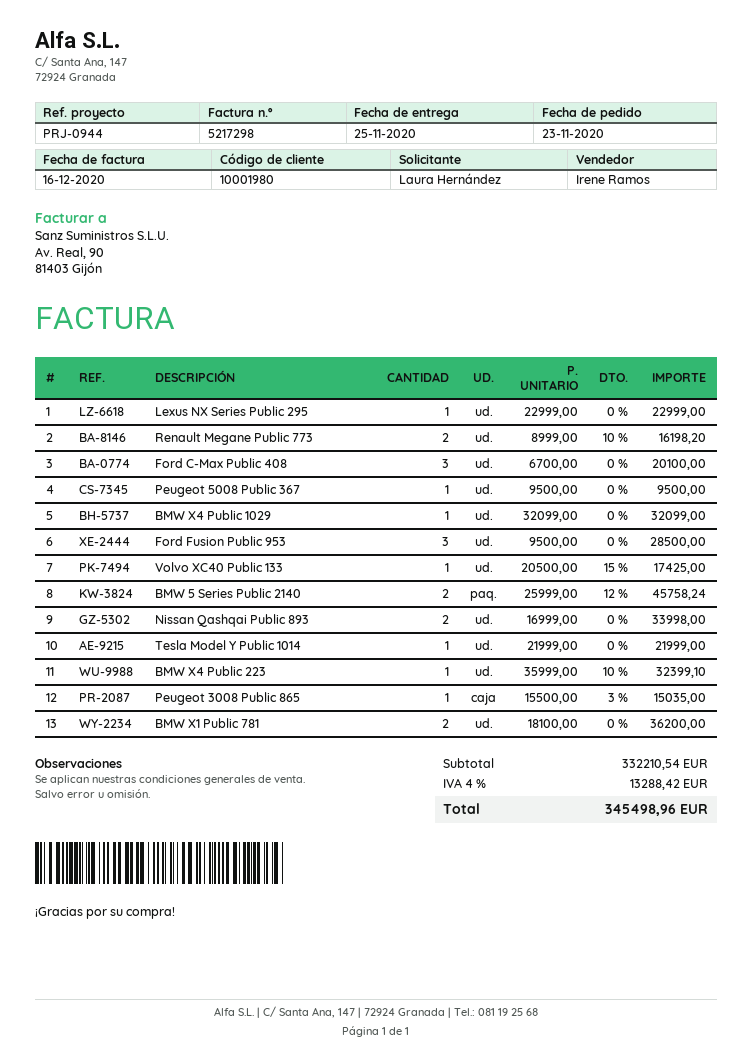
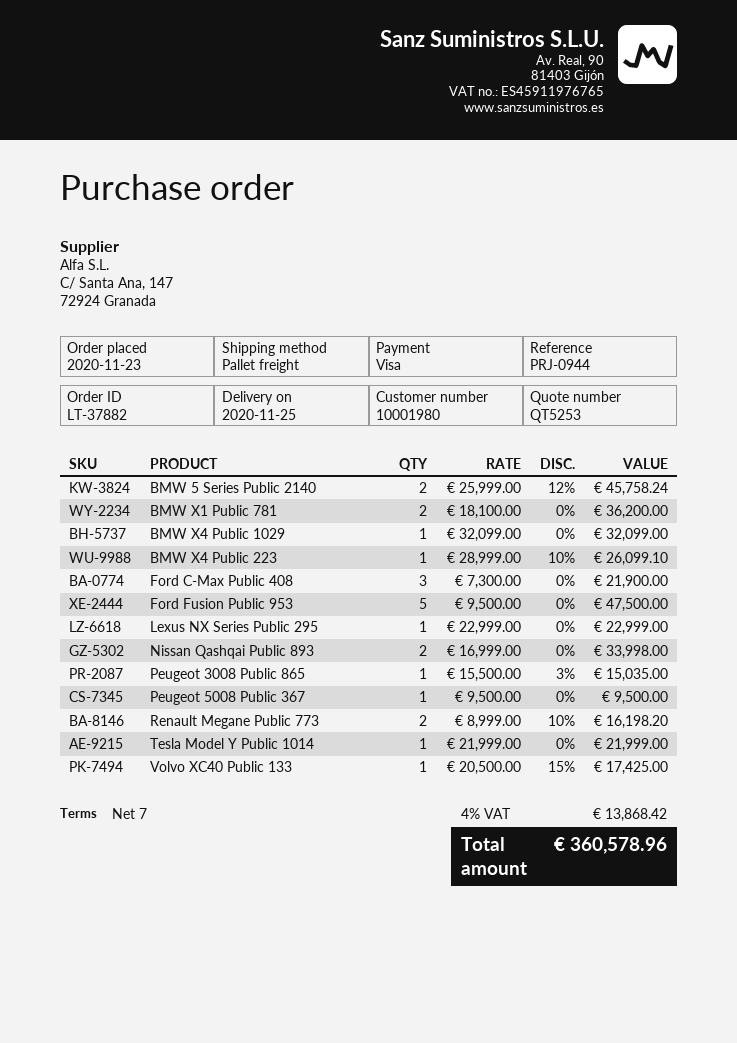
Ford C-Max Public 408: 3 x 6700.00 = 20100.00 -> 3 x 7300.00 = 21900.00
Ford Fusion Public 953: 3 x 9500.00 = 28500.00 -> 5 x 9500.00 = 47500.00
BMW X4 Public 223: 1 x 35999.00 - 10% = 32399.10 -> 1 x 28999.00 - 10% = 26099.10
tax: 4% = 13288.42 -> 4% = 13868.42
total: 345498.96 -> 360578.96

